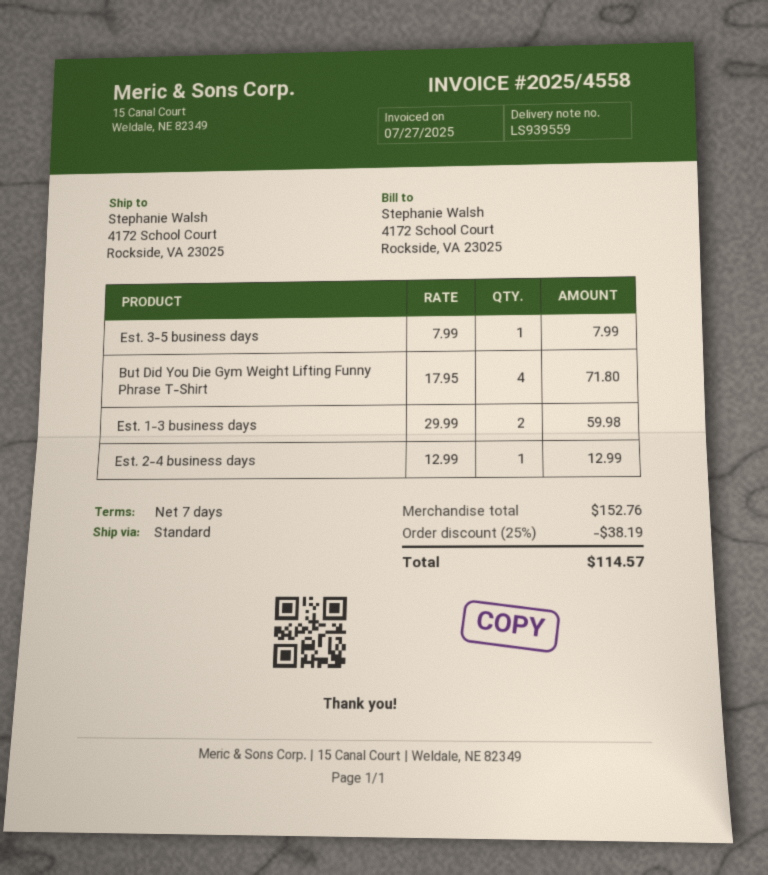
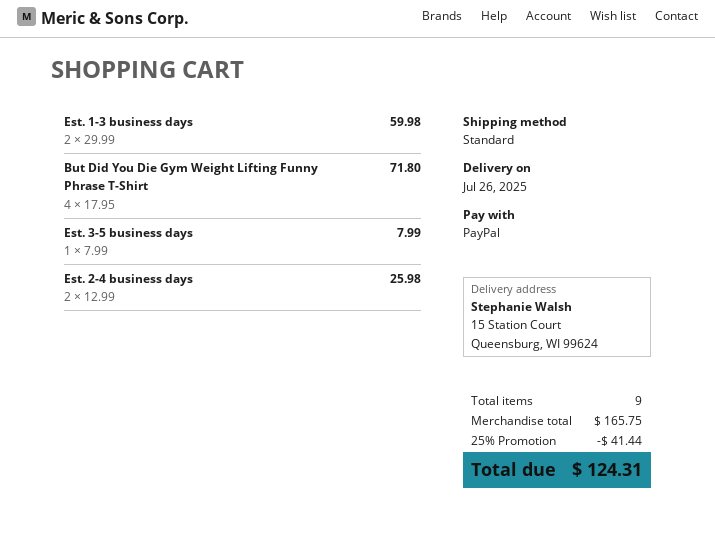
ship to: 4172 School Court, Rockside, VA 23025 -> 15 Station Court, Queensburg, WI 99624
Est. 2-4 business days: 1 x 12.99 = 12.99 -> 2 x 12.99 = 25.98
subtotal: 152.76 -> 165.75
discount: 25% = 38.19 -> 25% = 41.44
total: 114.57 -> 124.31

